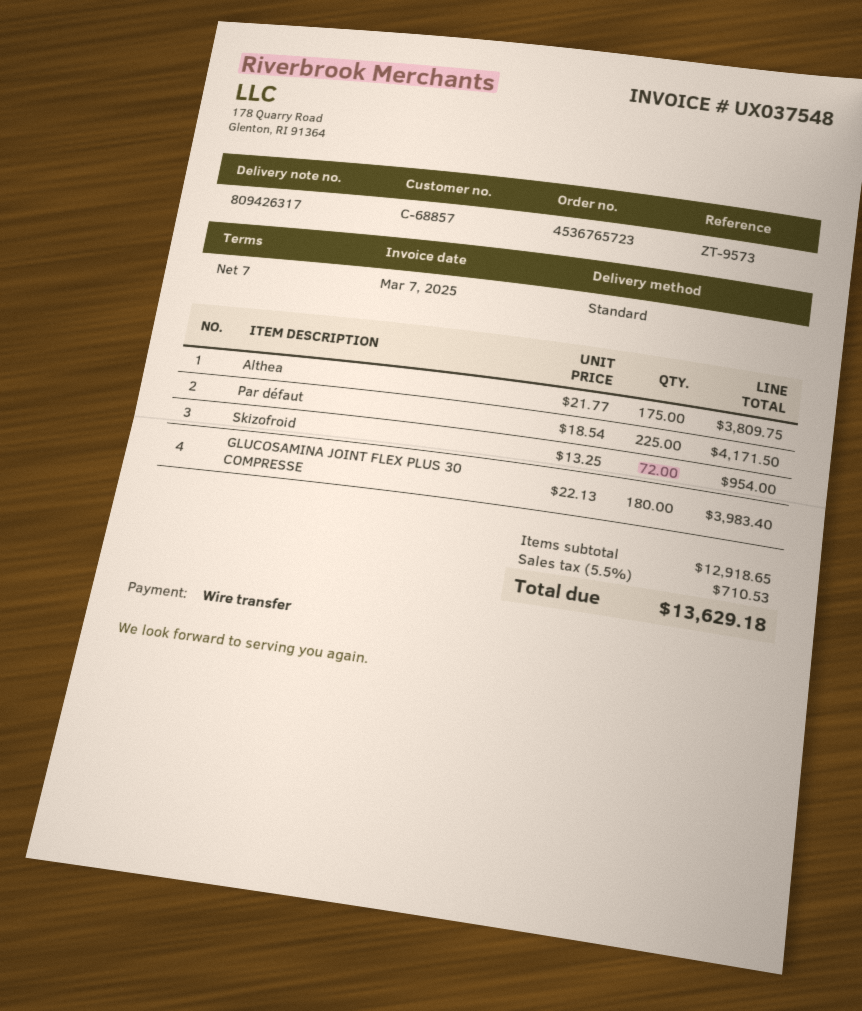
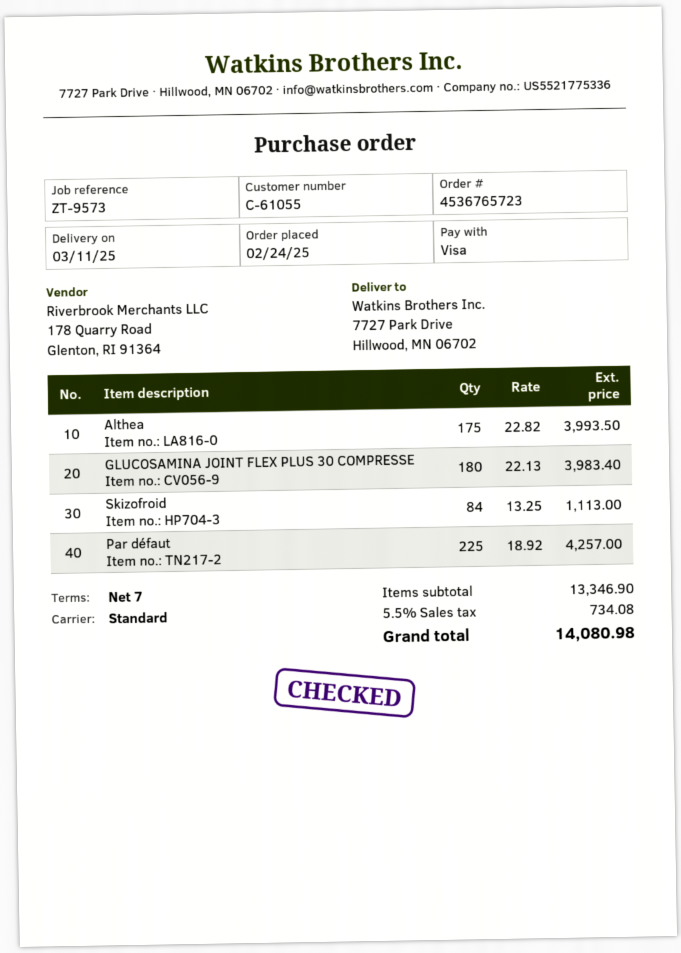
customer number: C-68857 -> C-61055
payment method: bank transfer -> Visa
Althea: 175 x 21.77 = 3809.75 -> 175 x 22.82 = 3993.50
Par défaut: 225 x 18.54 = 4171.50 -> 225 x 18.92 = 4257.00
Skizofroid: 72 x 13.25 = 954.00 -> 84 x 13.25 = 1113.00
subtotal: 12918.65 -> 13346.90
tax: 5.5% = 710.53 -> 5.5% = 734.08
total: 13629.18 -> 14080.98

